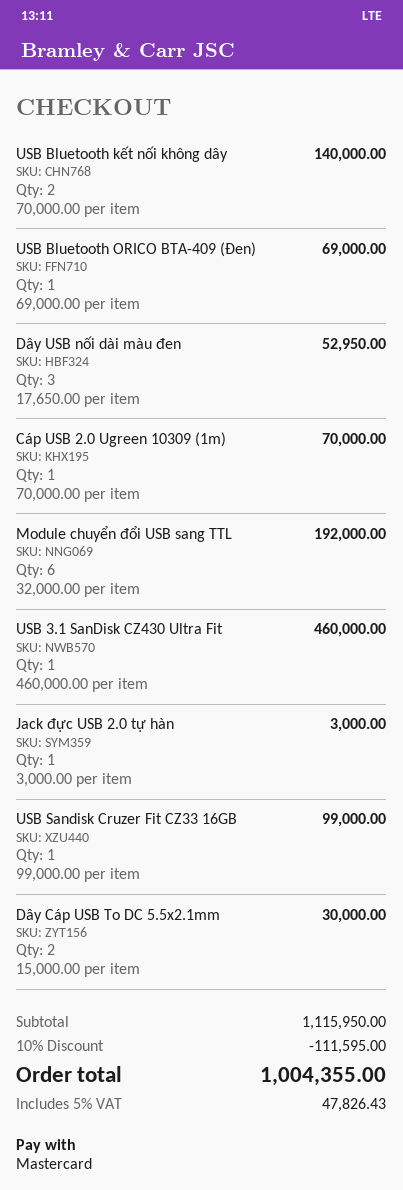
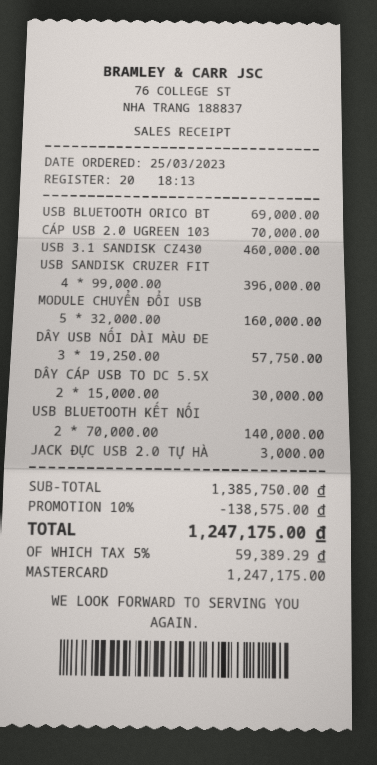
Dây USB nối dài màu đen: 3 x 17650.00 = 52950.00 -> 3 x 19250.00 = 57750.00
Module chuyển đổi USB sang TTL: 6 x 32000.00 = 192000.00 -> 5 x 32000.00 = 160000.00
USB Sandisk Cruzer Fit CZ33 16GB: 1 x 99000.00 = 99000.00 -> 4 x 99000.00 = 396000.00
subtotal: 1115950.00 -> 1385750.00
discount: 10% = 111595.00 -> 10% = 138575.00
tax: 5% = 47826.43 -> 5% = 59389.29
total: 1004355.00 -> 1247175.00

